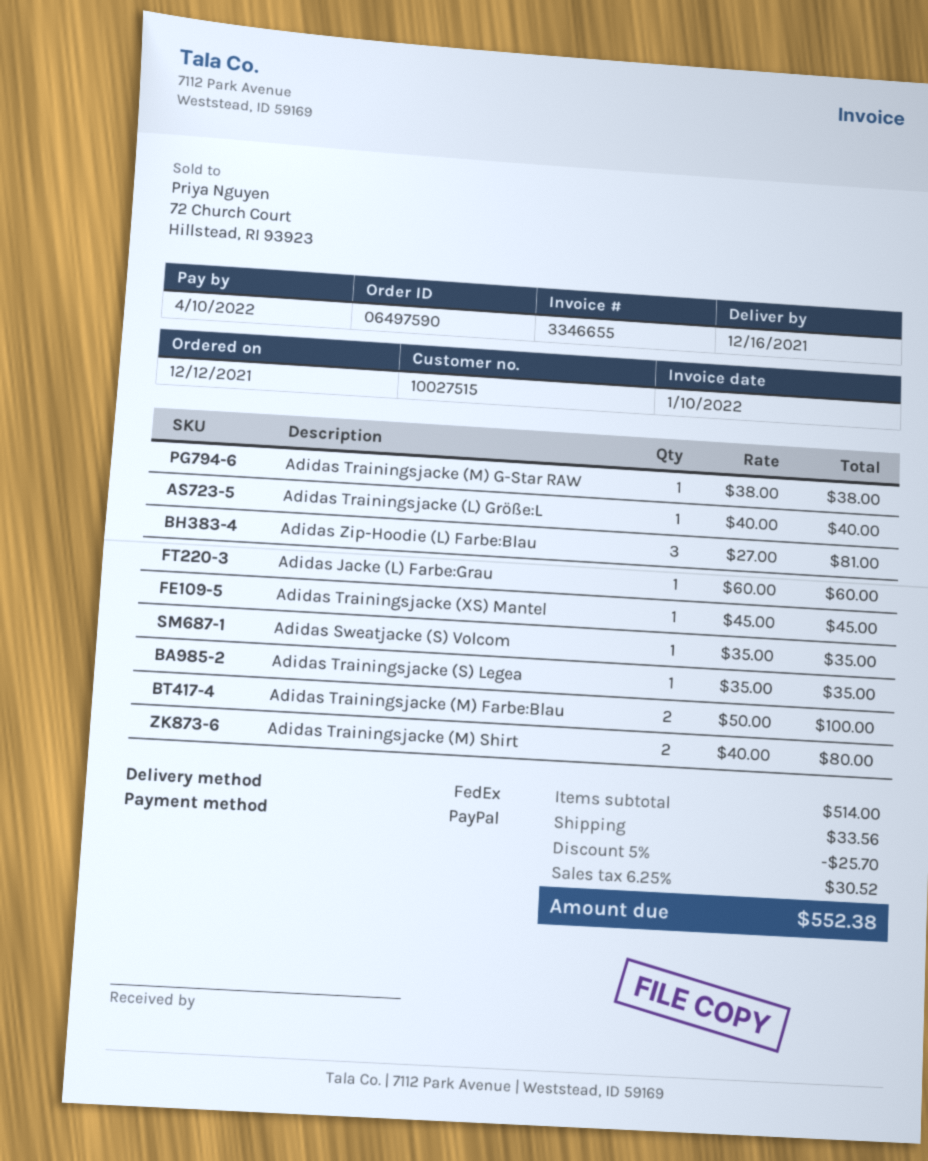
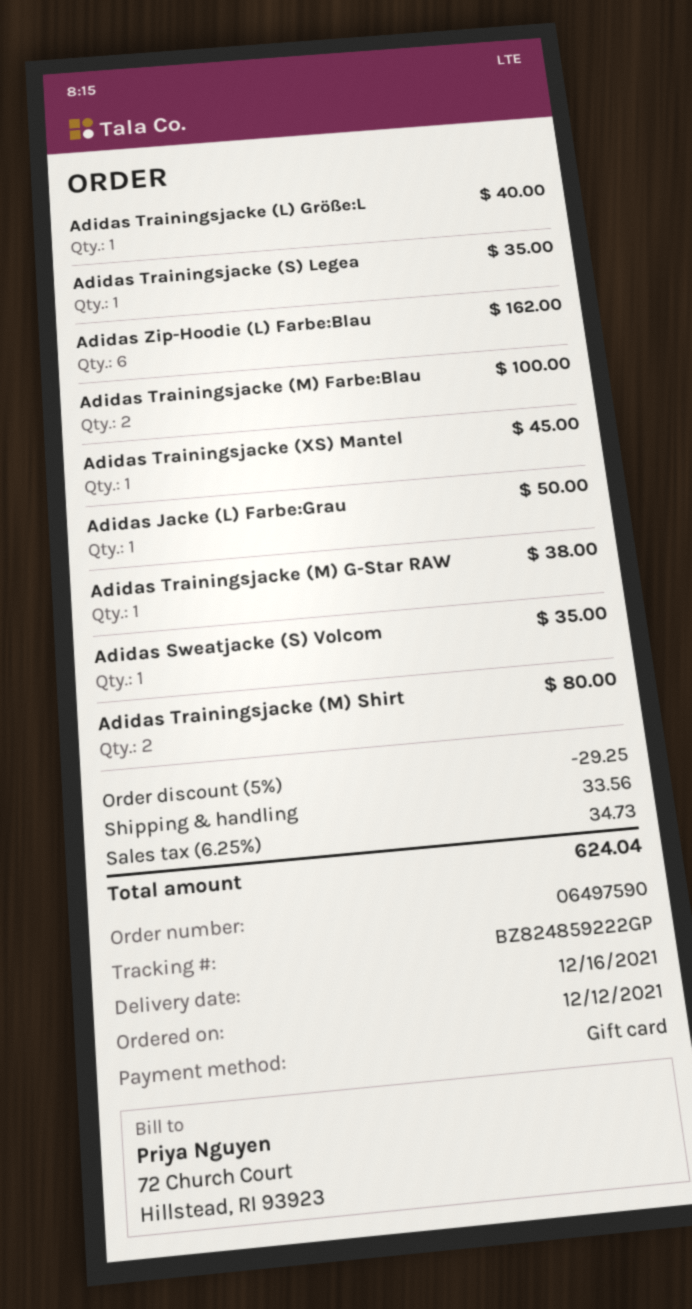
payment method: PayPal -> gift card
Adidas Zip-Hoodie (L) Farbe:Blau: 3 for 81.00 -> 6 for 162.00
Adidas Jacke (L) Farbe:Grau: 1 for 60.00 -> 1 for 50.00
discount: 5% = 25.70 -> 5% = 29.25
tax: 6.25% = 30.52 -> 6.25% = 34.73
total: 552.38 -> 624.04

